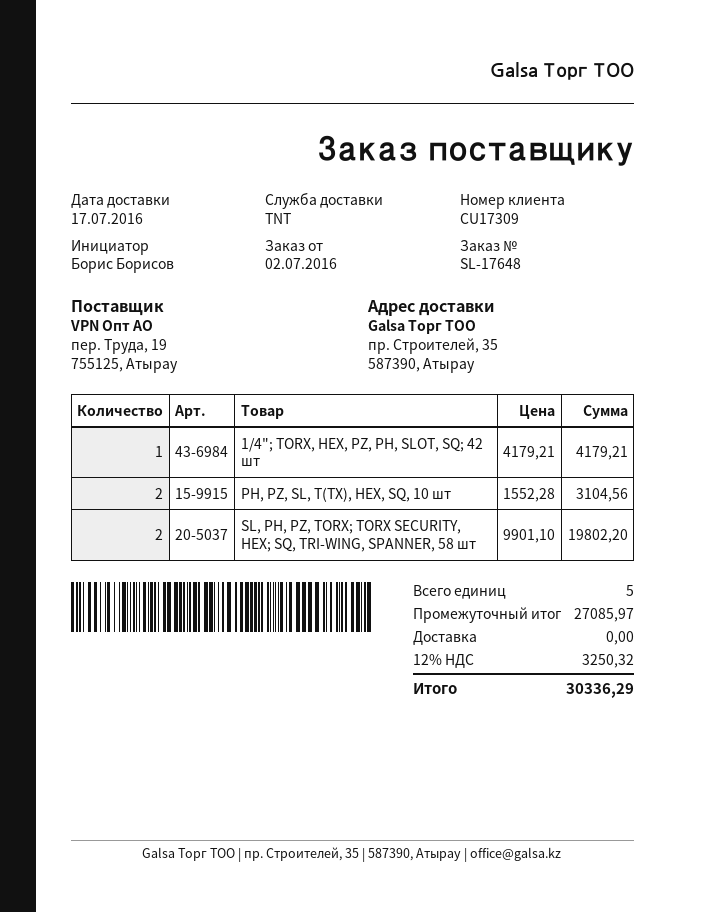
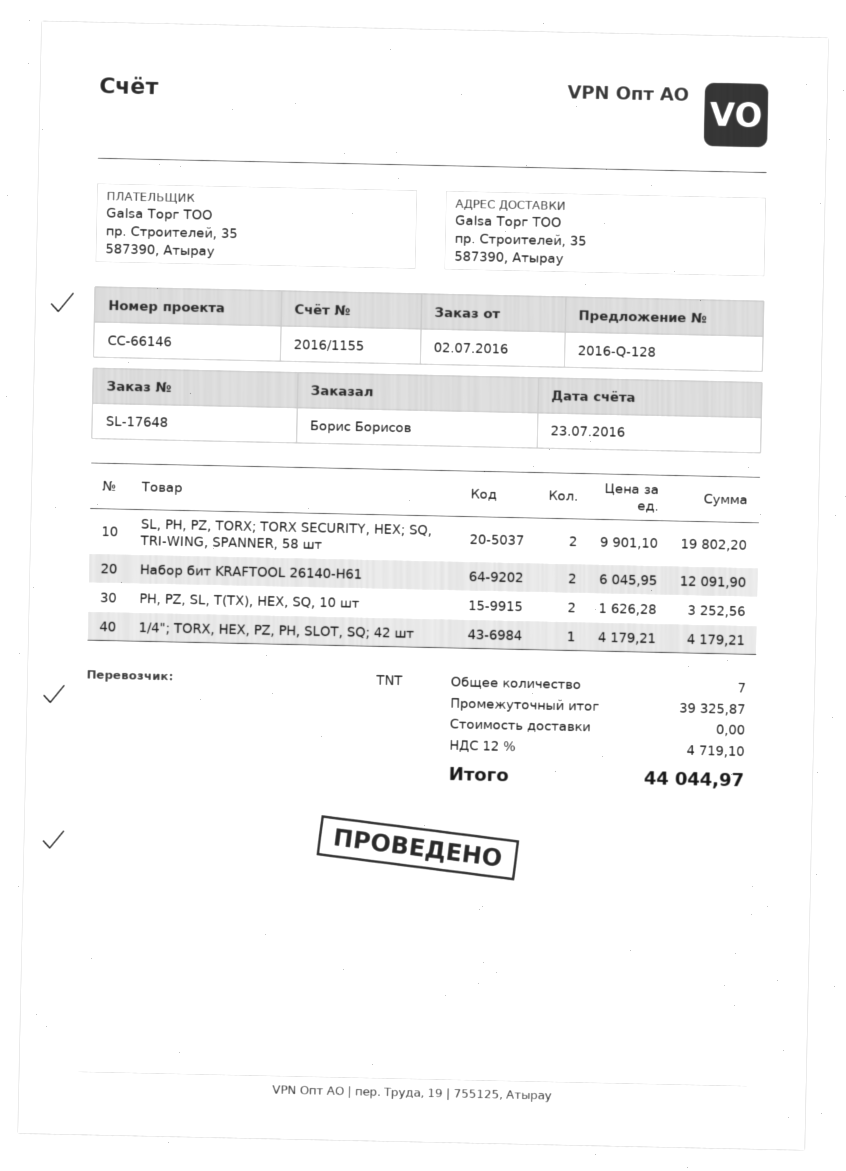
PH, PZ, SL, T(TX), HEX, SQ, 10 шт: 2 x 1552.28 = 3104.56 -> 2 x 1626.28 = 3252.56
Набор бит KRAFTOOL 26140-H61: none -> 2 x 6045.95 = 12091.90
total quantity: 5 -> 7
subtotal: 27085.97 -> 39325.87
tax: 12% = 3250.32 -> 12% = 4719.10
total: 30336.29 -> 44044.97

